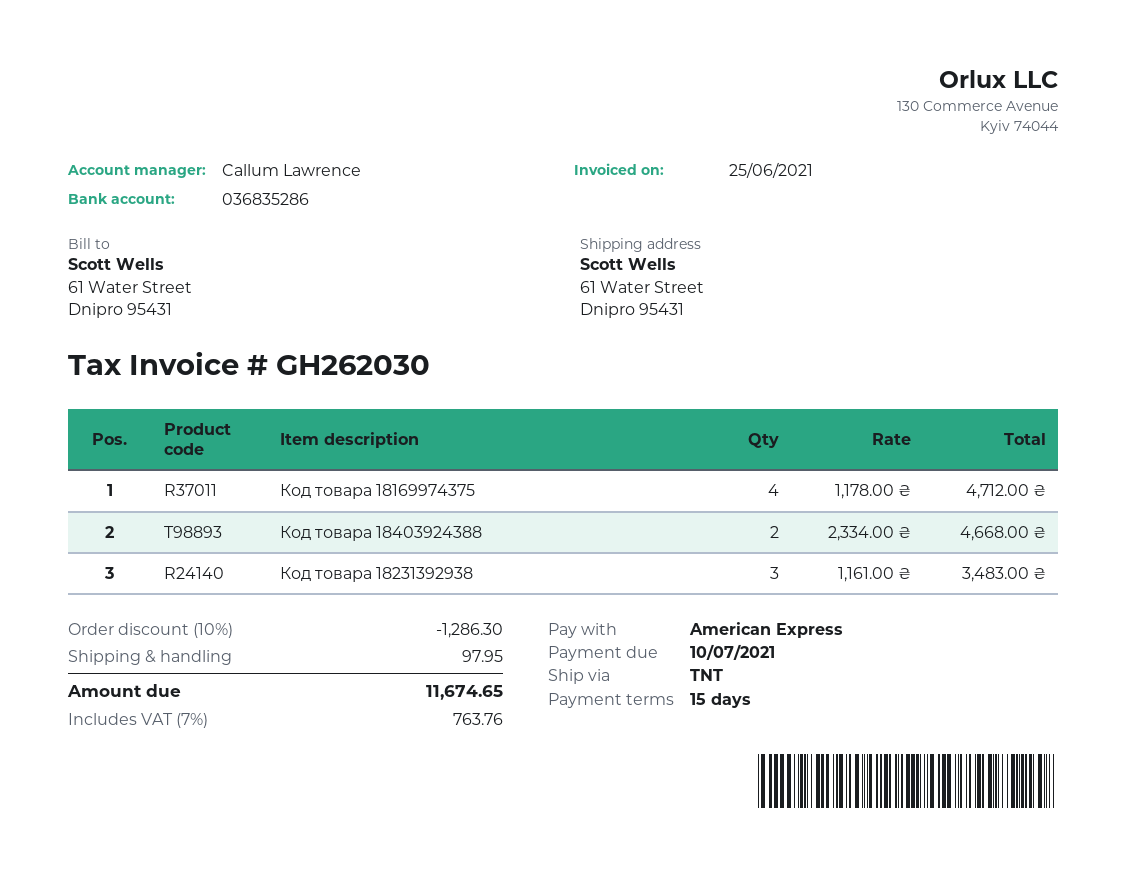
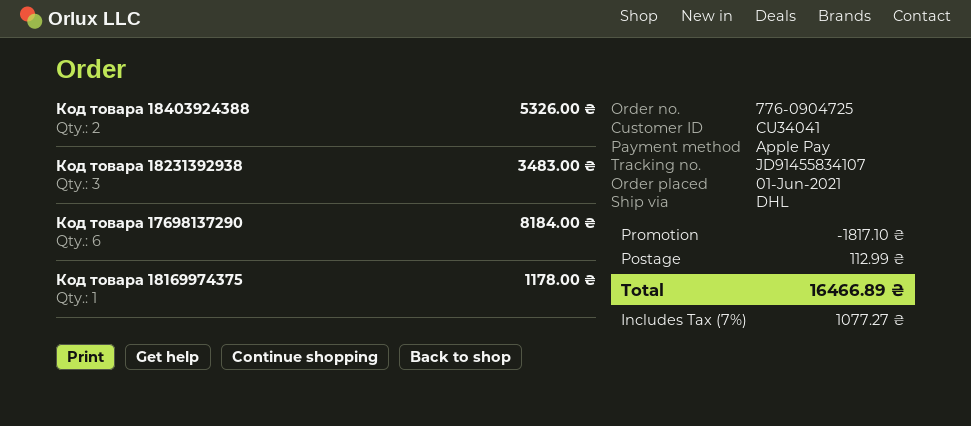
payment method: American Express -> Apple Pay
shipping method: TNT -> DHL
Код товара 18169974375: 4 for 4712.00 -> 1 for 1178.00
Код товара 18403924388: 2 for 4668.00 -> 2 for 5326.00
Код товара 17698137290: none -> 6 for 8184.00
discount: 1286.30 -> 1817.10
shipping: 97.95 -> 112.99
tax: 7% = 763.76 -> 7% = 1077.27
total: 11674.65 -> 16466.89

